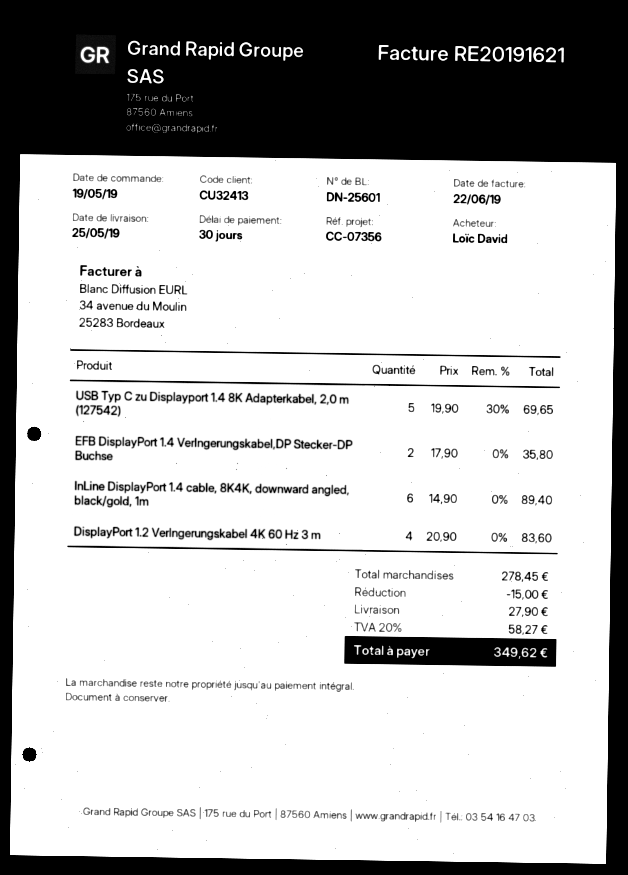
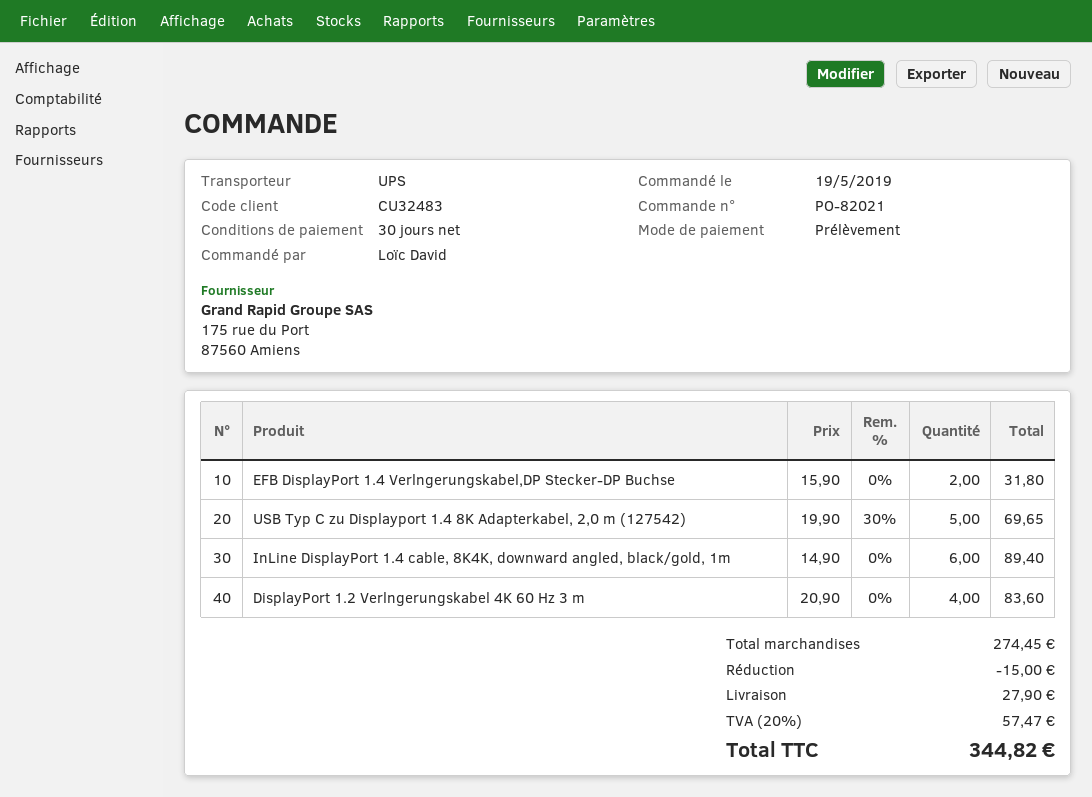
customer number: CU32413 -> CU32483
EFB DisplayPort 1.4 Verlngerungskabel,DP Stecker-DP Buchse: 2 x 17.90 = 35.80 -> 2 x 15.90 = 31.80
subtotal: 278.45 -> 274.45
tax: 20% = 58.27 -> 20% = 57.47
total: 349.62 -> 344.82

